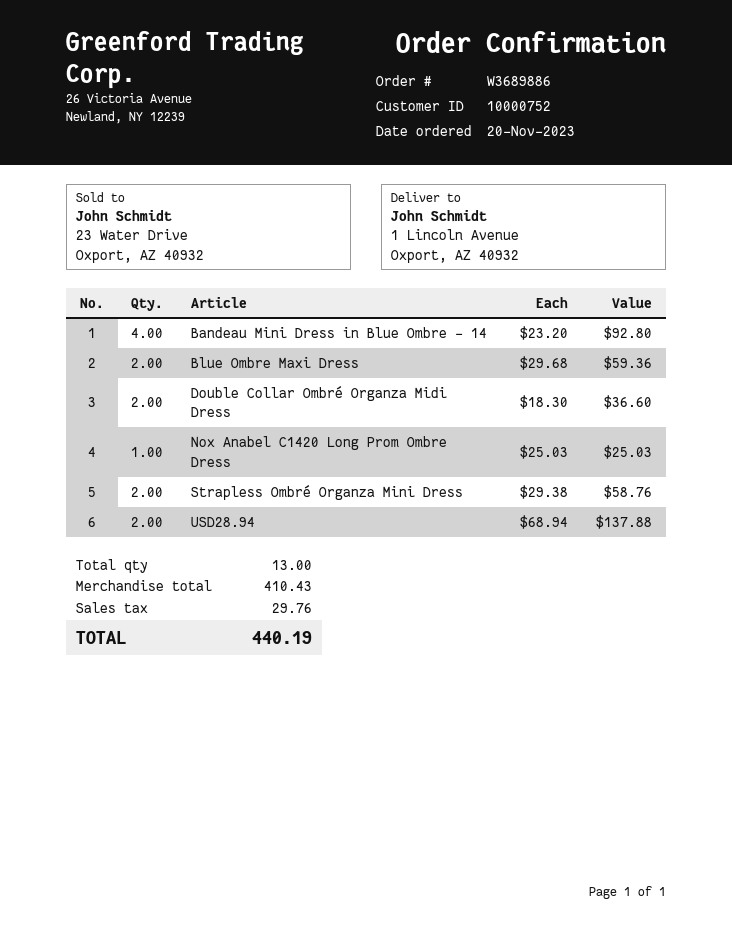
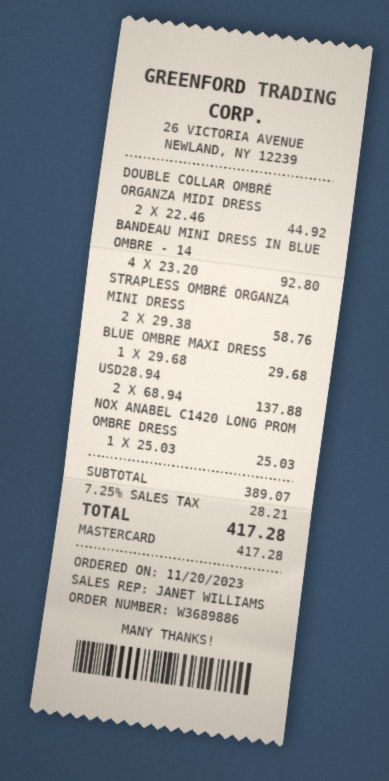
Blue Ombre Maxi Dress: 2 x 29.68 = 59.36 -> 1 x 29.68 = 29.68
Double Collar Ombré Organza Midi Dress: 2 x 18.30 = 36.60 -> 2 x 22.46 = 44.92
subtotal: 410.43 -> 389.07
tax: 29.76 -> 28.21
total: 440.19 -> 417.28

